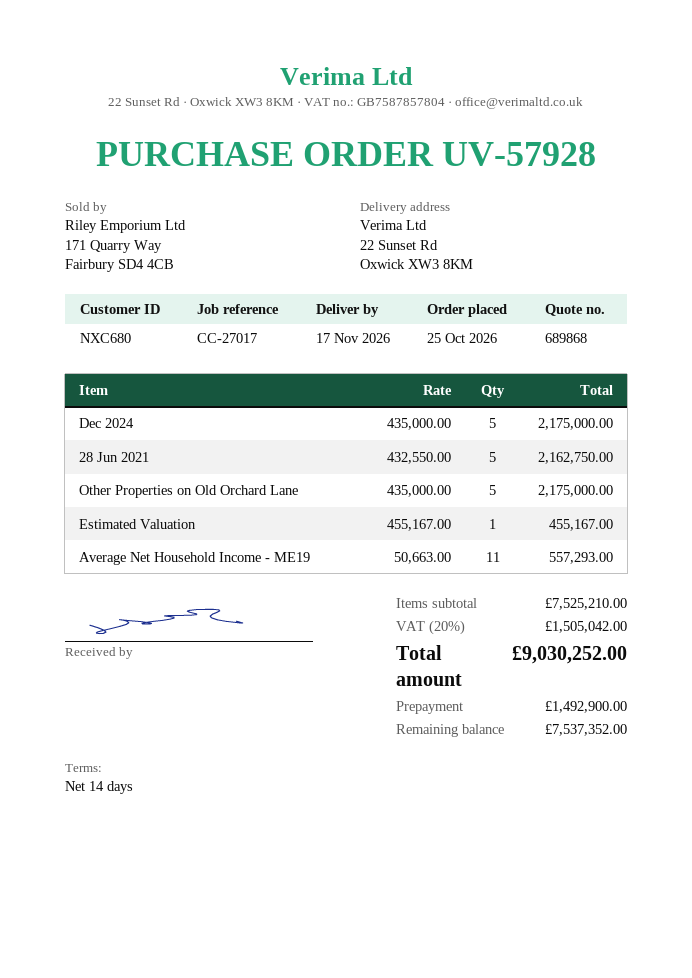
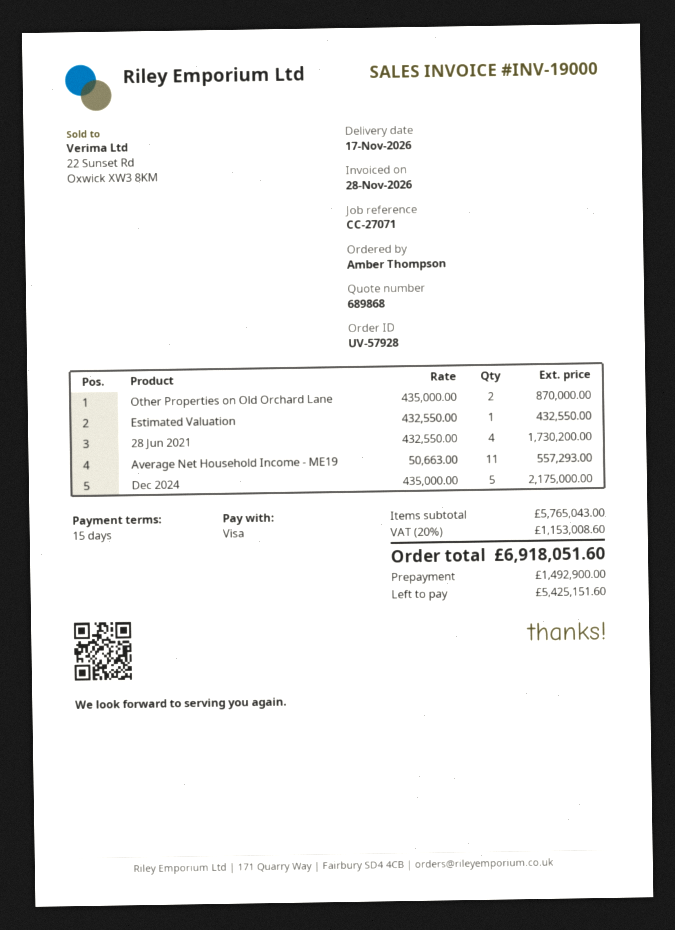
payment terms: 14 days -> 15 days
reference: CC-27017 -> CC-27071
28 Jun 2021: 5 x 432550.00 = 2162750.00 -> 4 x 432550.00 = 1730200.00
Other Properties on Old Orchard Lane: 5 x 435000.00 = 2175000.00 -> 2 x 435000.00 = 870000.00
Estimated Valuation: 1 x 455167.00 = 455167.00 -> 1 x 432550.00 = 432550.00
subtotal: 7525210.00 -> 5765043.00
tax: 20% = 1505042.00 -> 20% = 1153008.60
total: 9030252.00 -> 6918051.60
balance: 7537352.00 -> 5425151.60

